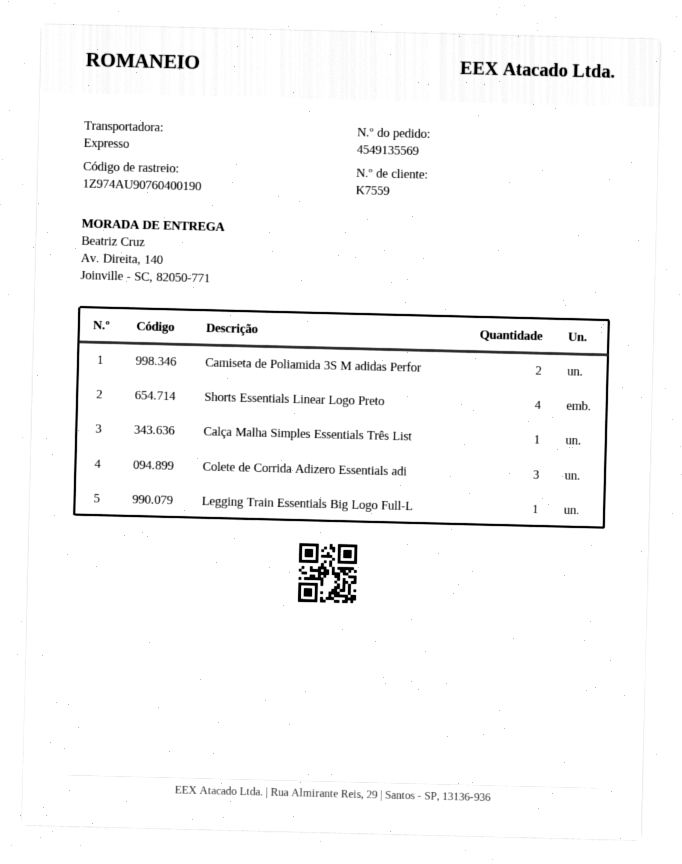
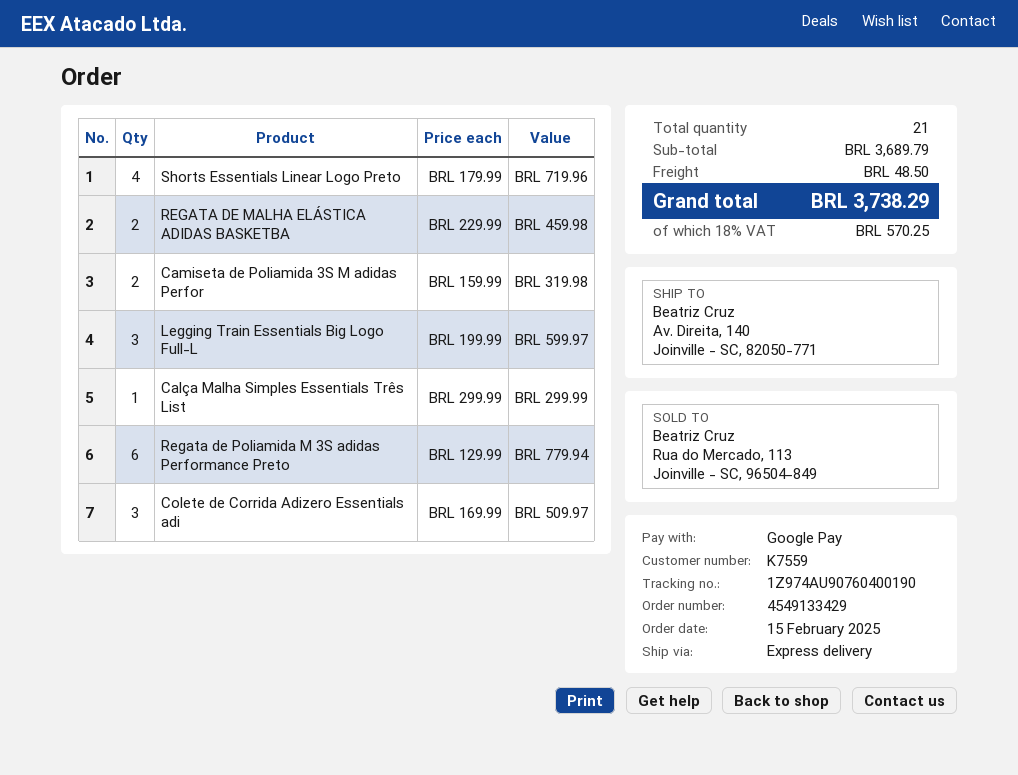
order number: 4549135569 -> 4549133429
Legging Train Essentials Big Logo Full-L: 1 -> 3
REGATA DE MALHA ELÁSTICA ADIDAS BASKETBA: none -> 2
Regata de Poliamida M 3S adidas Performance Preto: none -> 6

